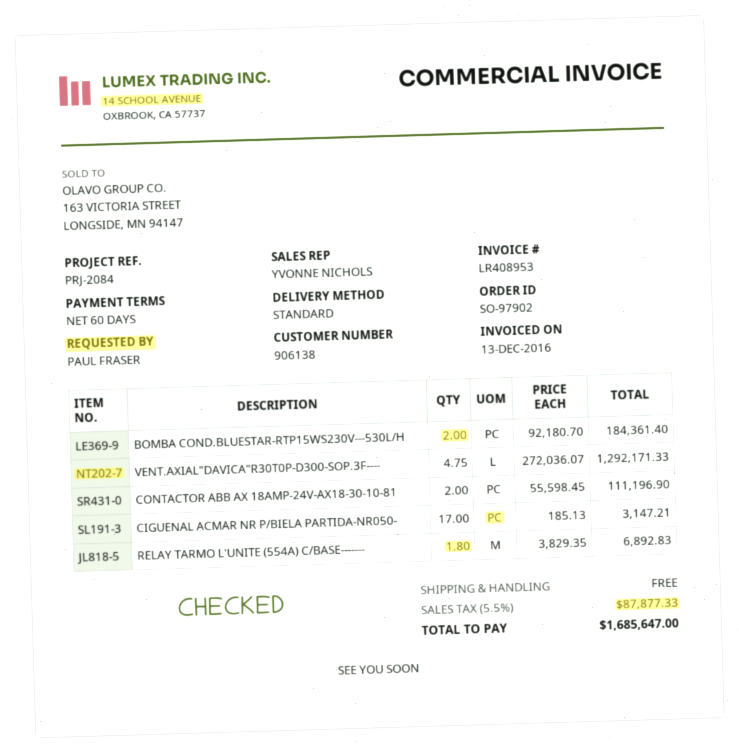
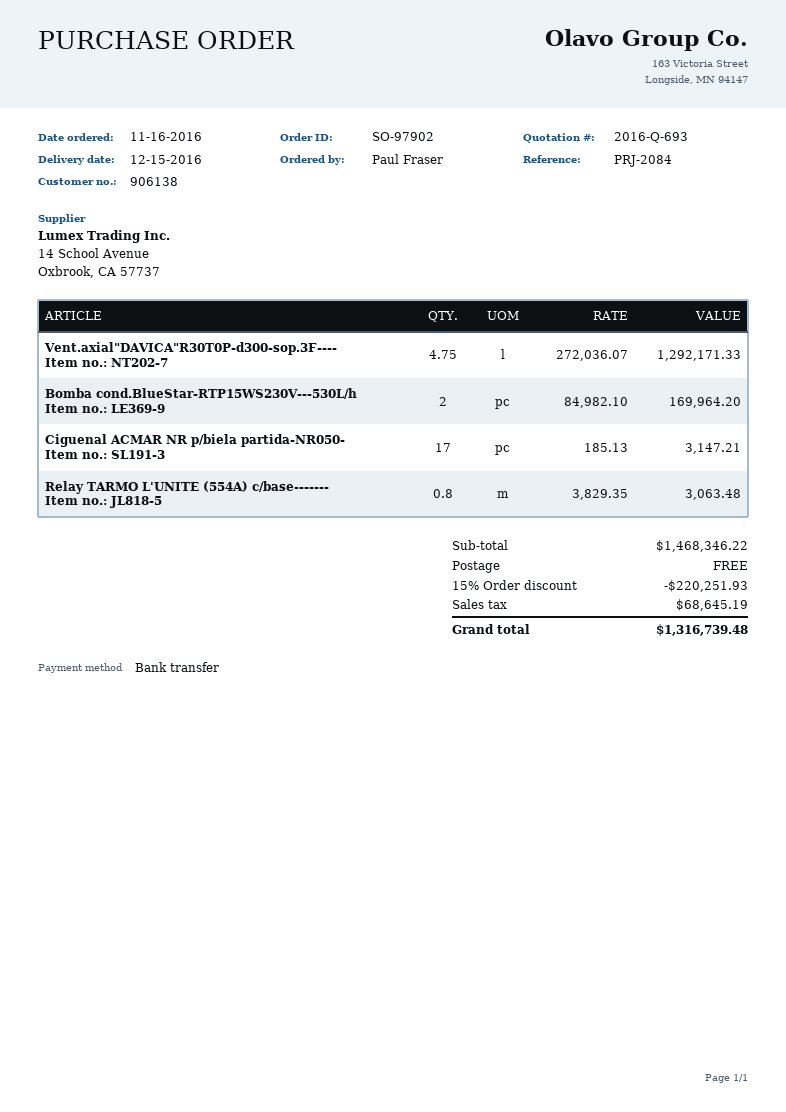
BOMBA COND.BLUESTAR-RTP15WS230V---530L/H: 2 x 92180.70 = 184361.40 -> 2 x 84982.10 = 169964.20
CONTACTOR ABB AX 18AMP-24V-AX18-30-10-81: 2 x 55598.45 = 111196.90 -> none
RELAY TARMO L'UNITE (554A) C/BASE-------: 1.8 x 3829.35 = 6892.83 -> 0.8 x 3829.35 = 3063.48
discount: none -> 15% = 220251.93
tax: 87877.33 -> 68645.19
total: 1685647.00 -> 1316739.48

